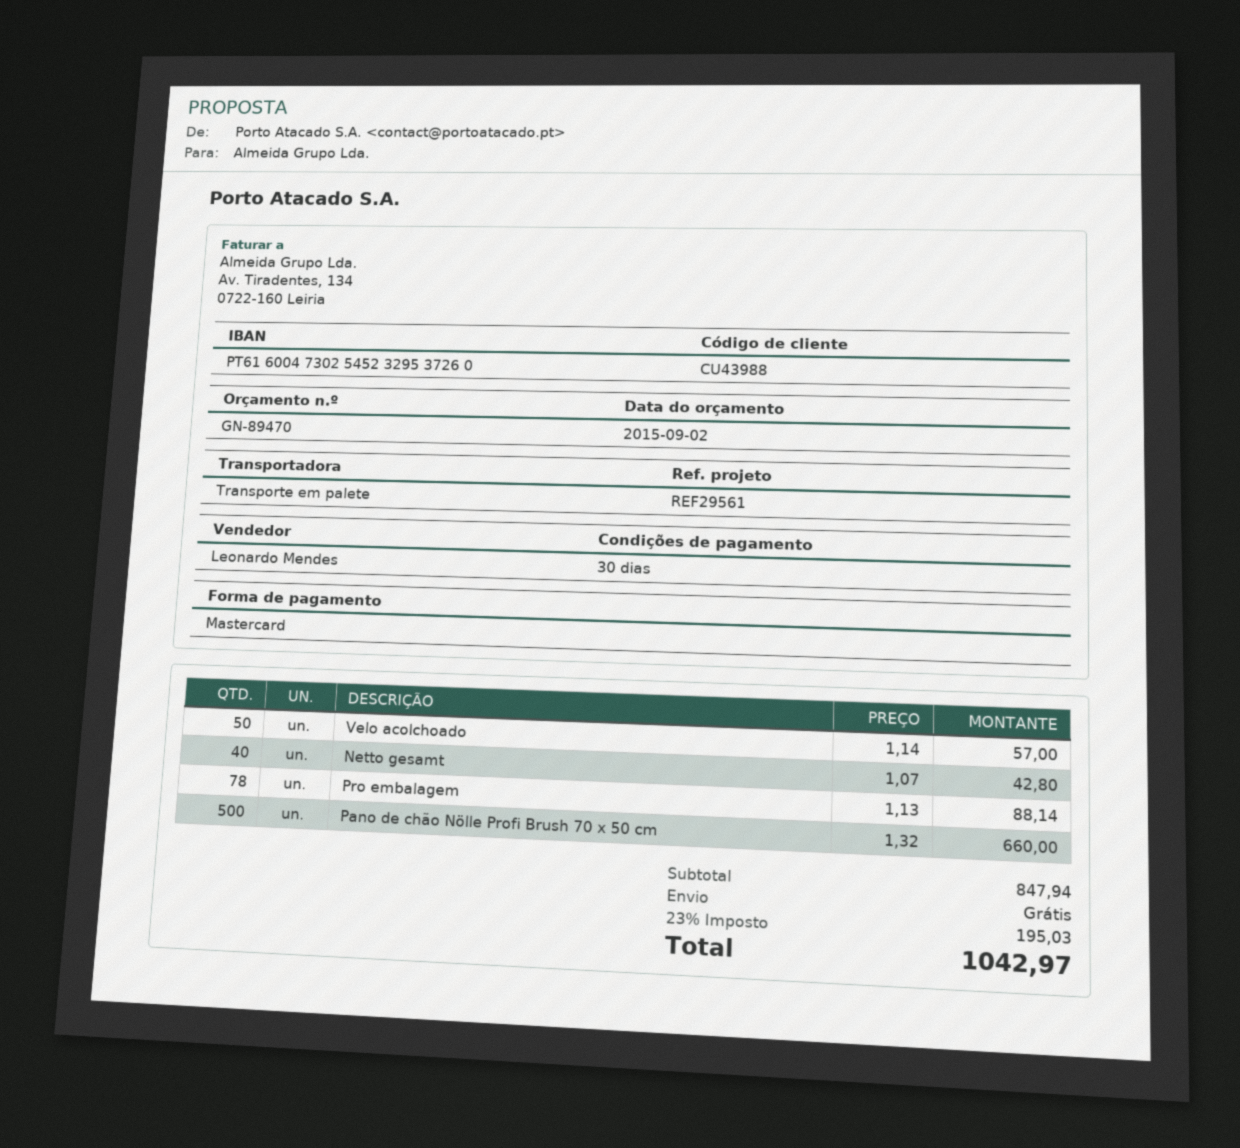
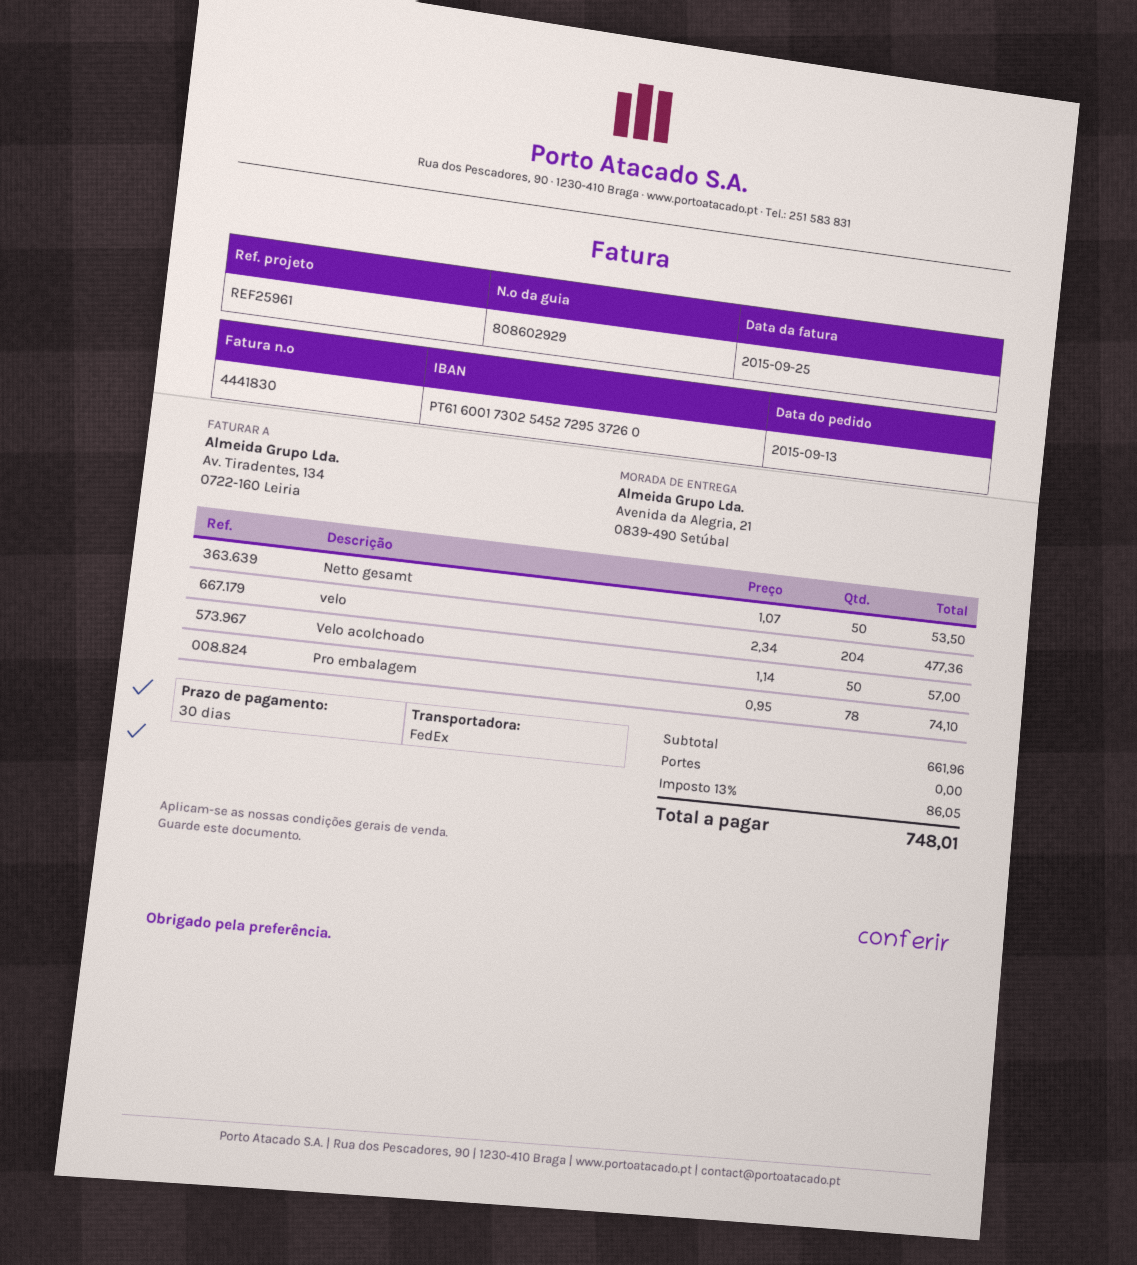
reference: REF29561 -> REF25961
bank account: PT61600473025452329537260 -> PT61600173025452729537260
shipping method: pallet freight -> FedEx
Netto gesamt: 40 x 1.07 = 42.80 -> 50 x 1.07 = 53.50
Pro embalagem: 78 x 1.13 = 88.14 -> 78 x 0.95 = 74.10
Pano de chão Nölle Profi Brush 70 x 50 cm: 500 x 1.32 = 660.00 -> none
velo: none -> 204 x 2.34 = 477.36
subtotal: 847.94 -> 661.96
tax: 23% = 195.03 -> 13% = 86.05
total: 1042.97 -> 748.01

